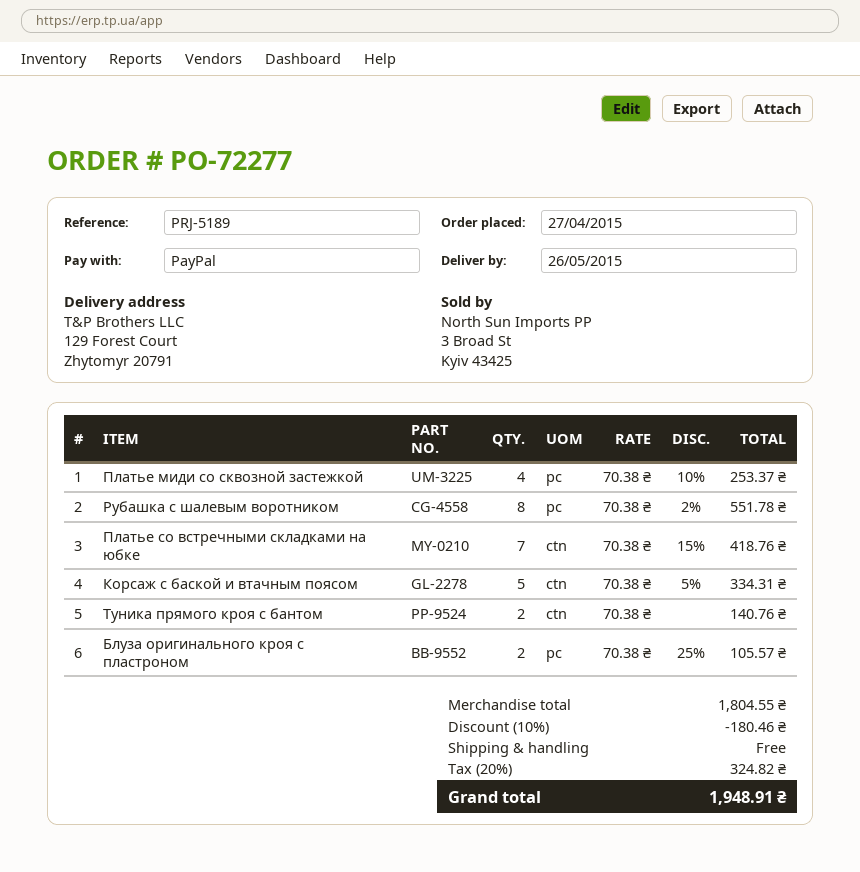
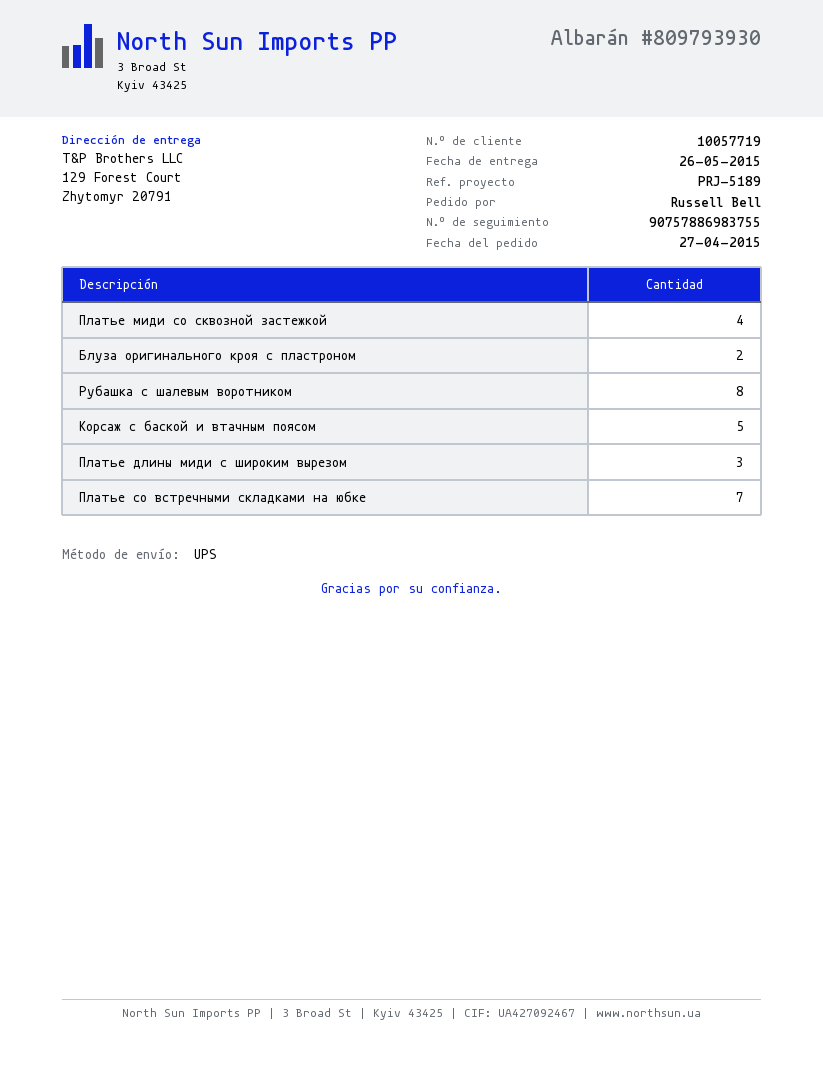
Туника прямого кроя с бантом: 2 -> none
Платье длины миди с широким вырезом: none -> 3

